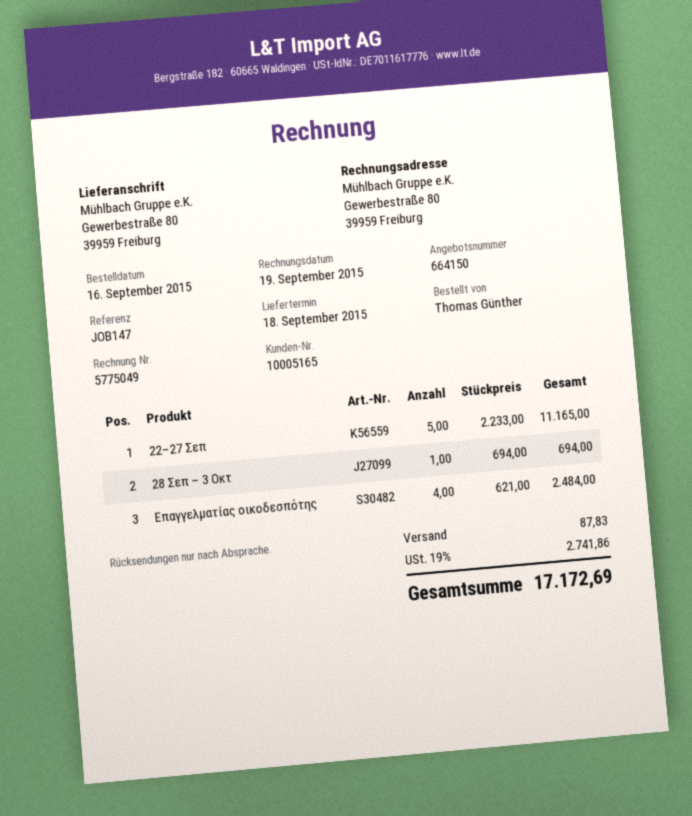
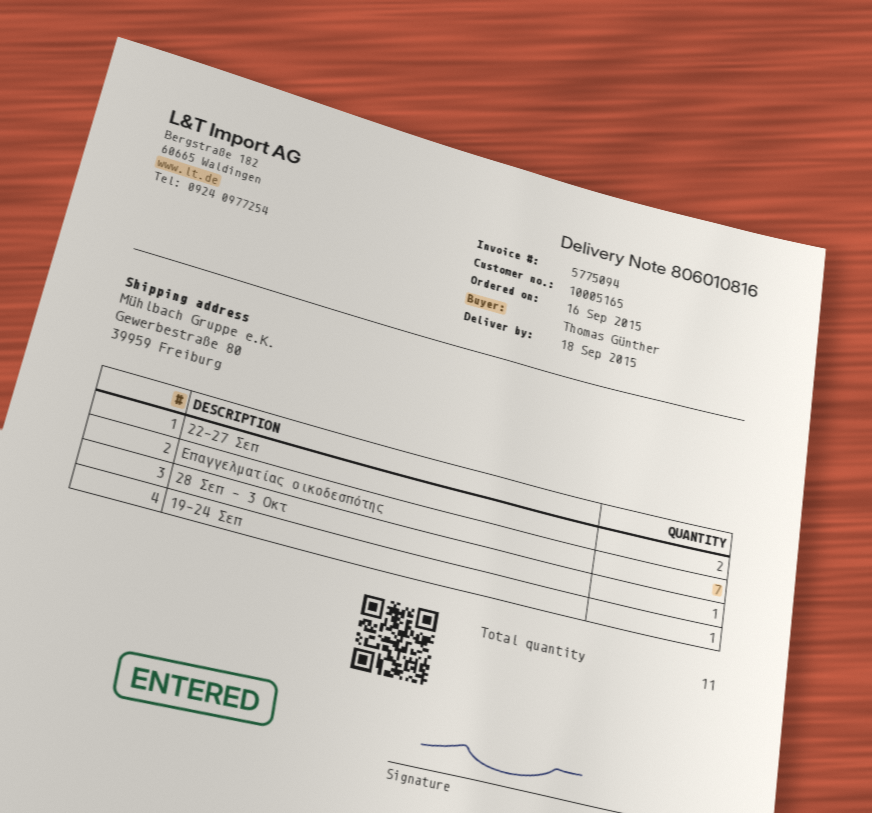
invoice number: 5775049 -> 5775094
22–27 Σεπ: 5 -> 2
Επαγγελματίας οικοδεσπότης: 4 -> 7
19–24 Σεπ: none -> 1

